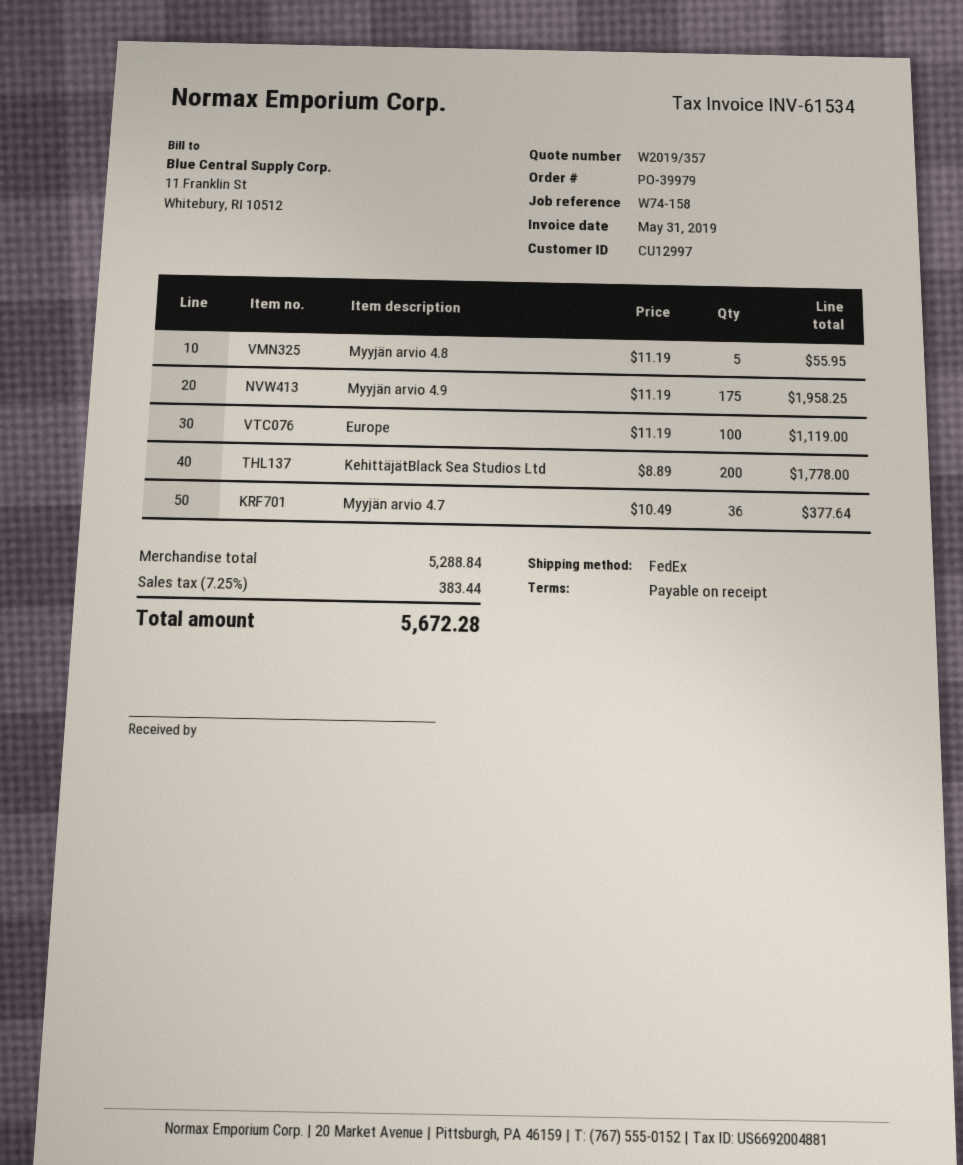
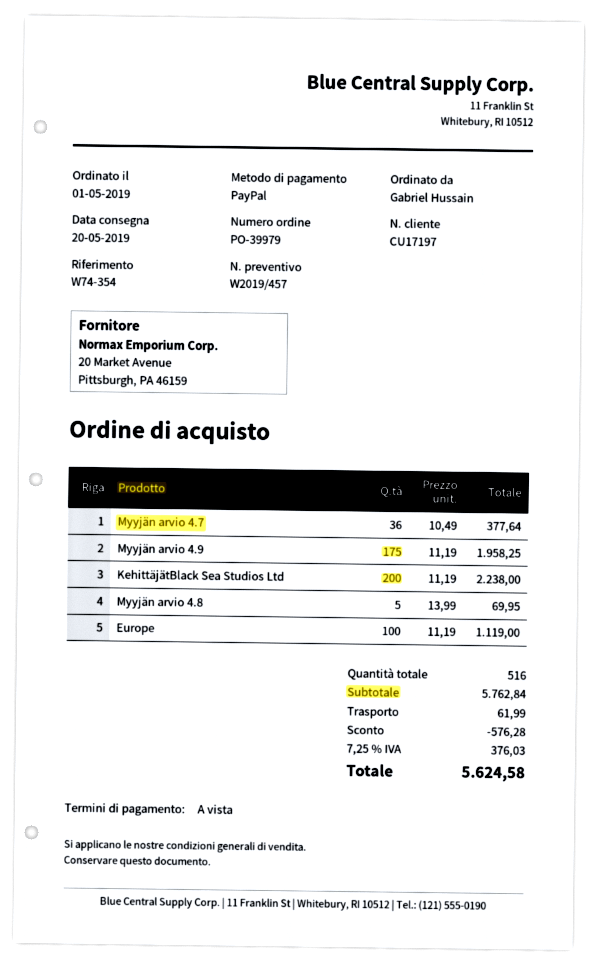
quote number: W2019/357 -> W2019/457
customer number: CU12997 -> CU17197
reference: W74-158 -> W74-354
Myyjän arvio 4.8: 5 x 11.19 = 55.95 -> 5 x 13.99 = 69.95
KehittäjätBlack Sea Studios Ltd: 200 x 8.89 = 1778.00 -> 200 x 11.19 = 2238.00
subtotal: 5288.84 -> 5762.84
discount: none -> 576.28
shipping: none -> 61.99
tax: 7.25% = 383.44 -> 7.25% = 376.03
total: 5672.28 -> 5624.58

